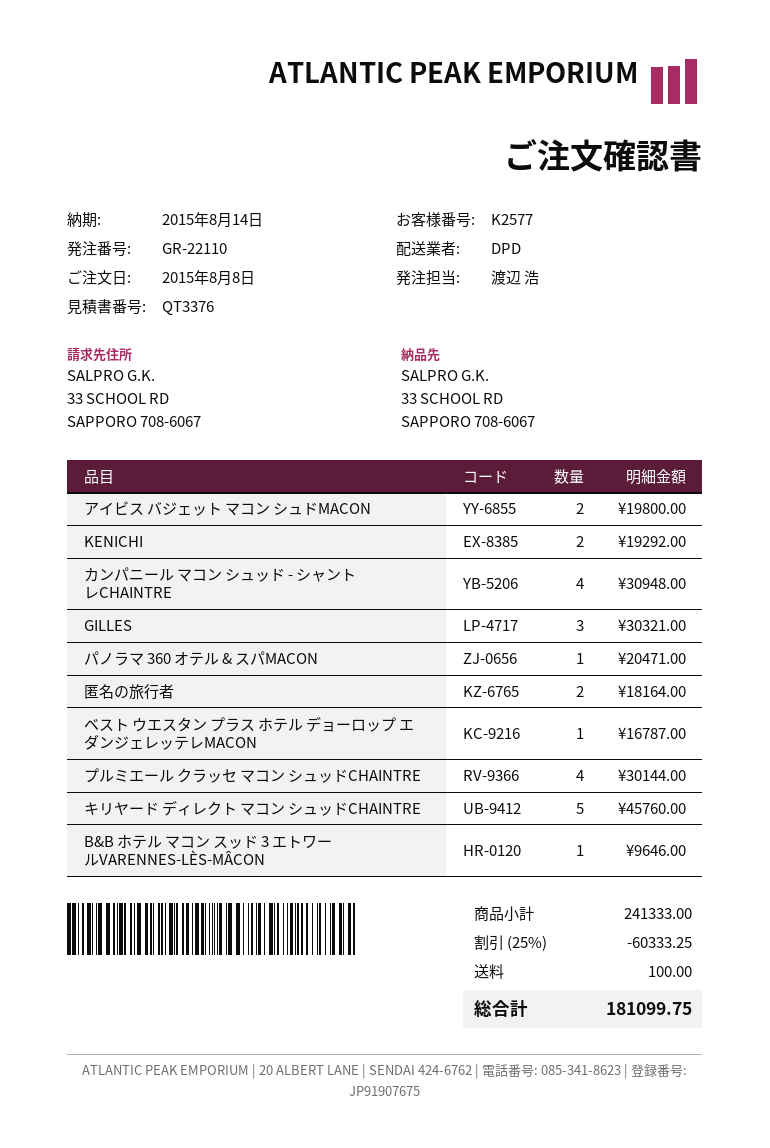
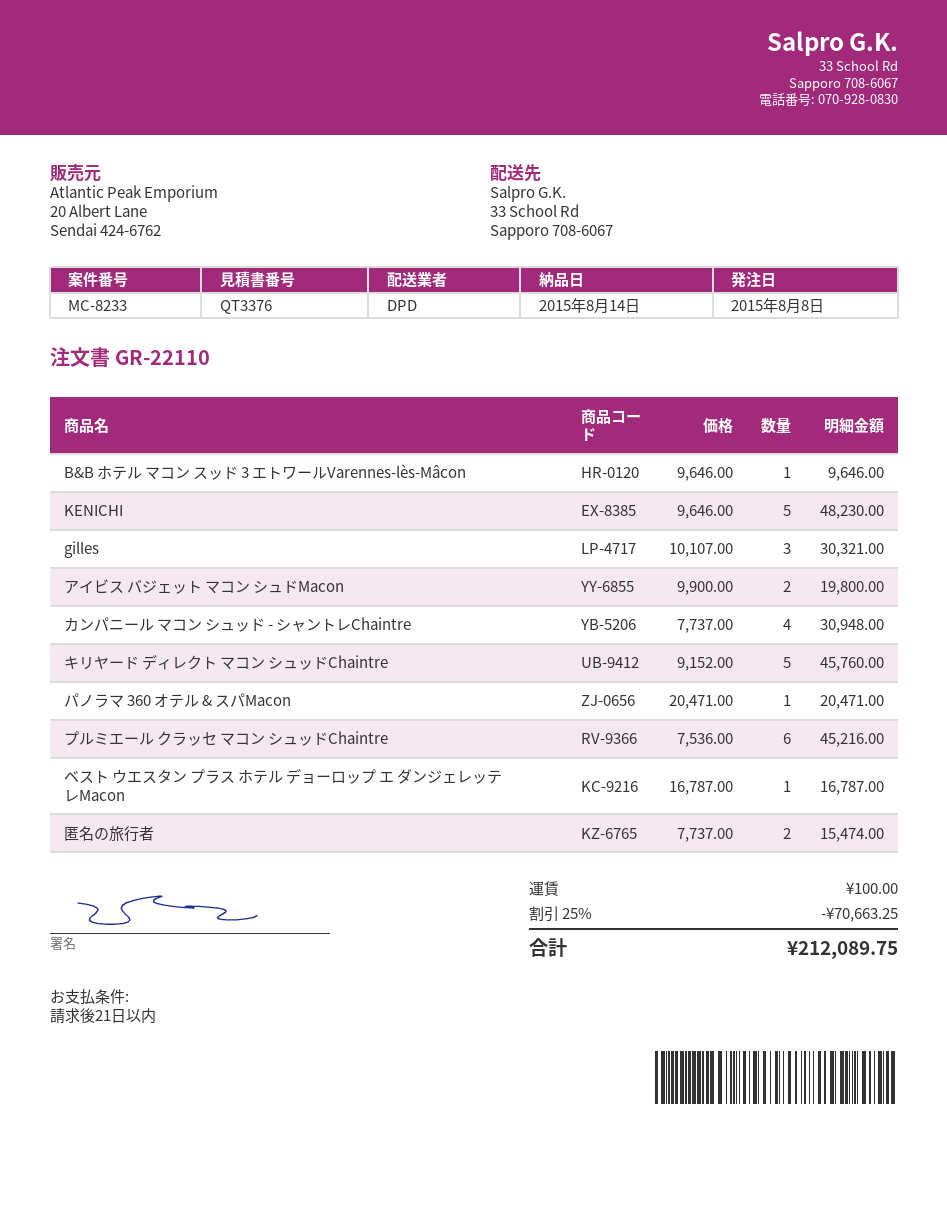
KENICHI: 2 for 19292.00 -> 5 for 48230.00
匿名の旅行者: 2 for 18164.00 -> 2 for 15474.00
プルミエール クラッセ マコン シュッドCHAINTRE: 4 for 30144.00 -> 6 for 45216.00
discount: 25% = 60333.25 -> 25% = 70663.25
total: 181099.75 -> 212089.75

